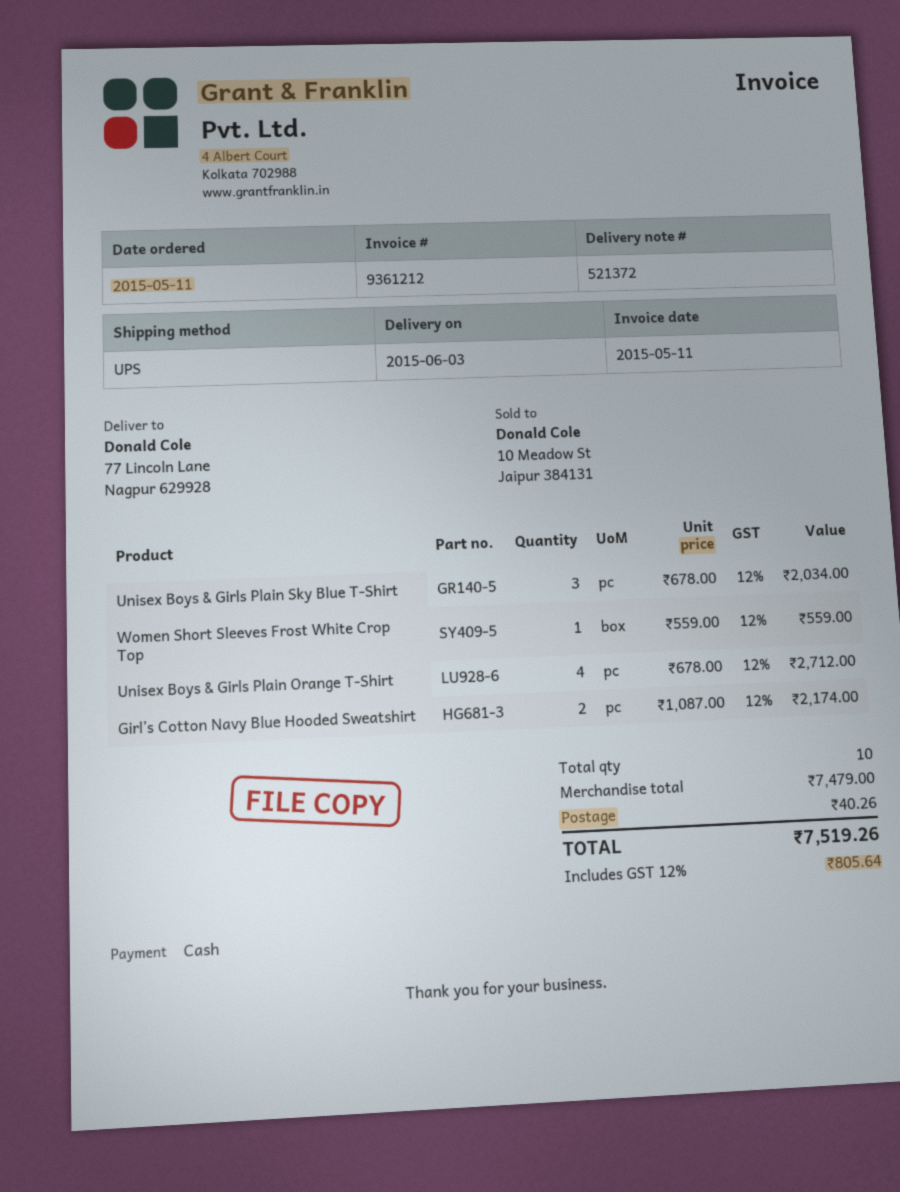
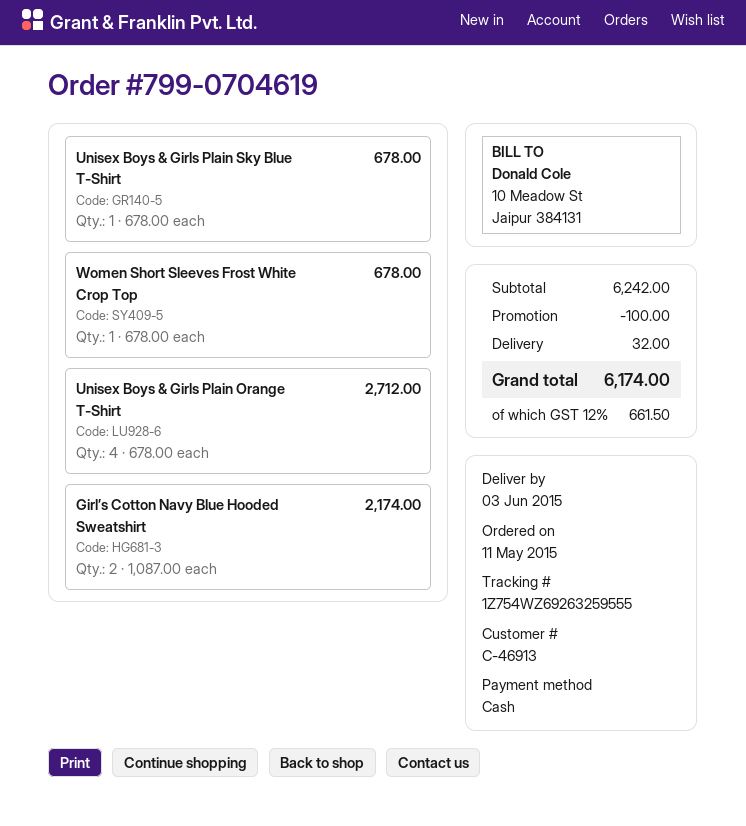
Unisex Boys & Girls Plain Sky Blue T-Shirt: 3 x 678.00 = 2034.00 -> 1 x 678.00 = 678.00
Women Short Sleeves Frost White Crop Top: 1 x 559.00 = 559.00 -> 1 x 678.00 = 678.00
subtotal: 7479.00 -> 6242.00
discount: none -> 100.00
shipping: 40.26 -> 32.00
tax: 12% = 805.64 -> 12% = 661.50
total: 7519.26 -> 6174.00

